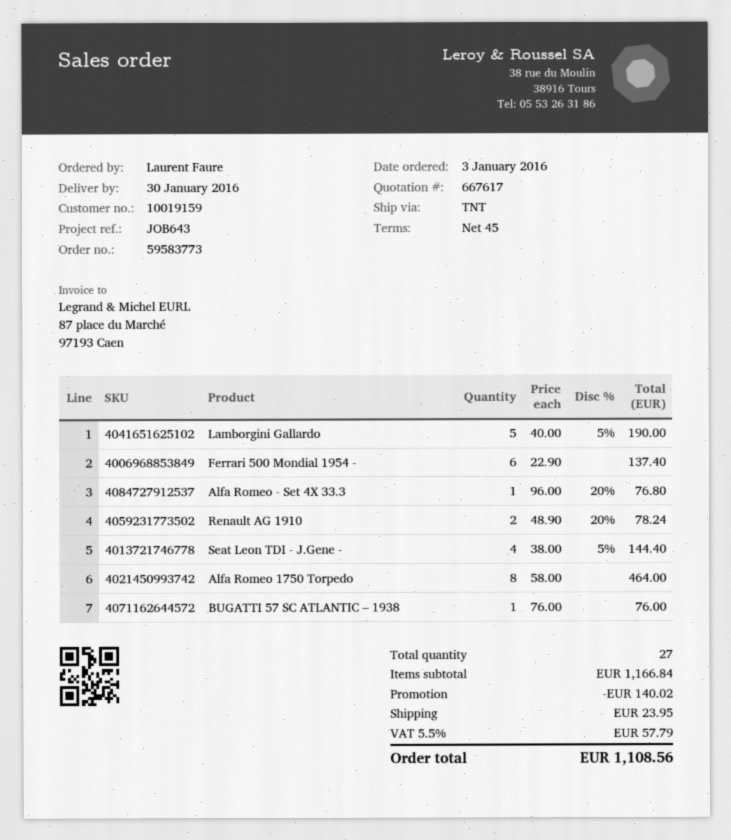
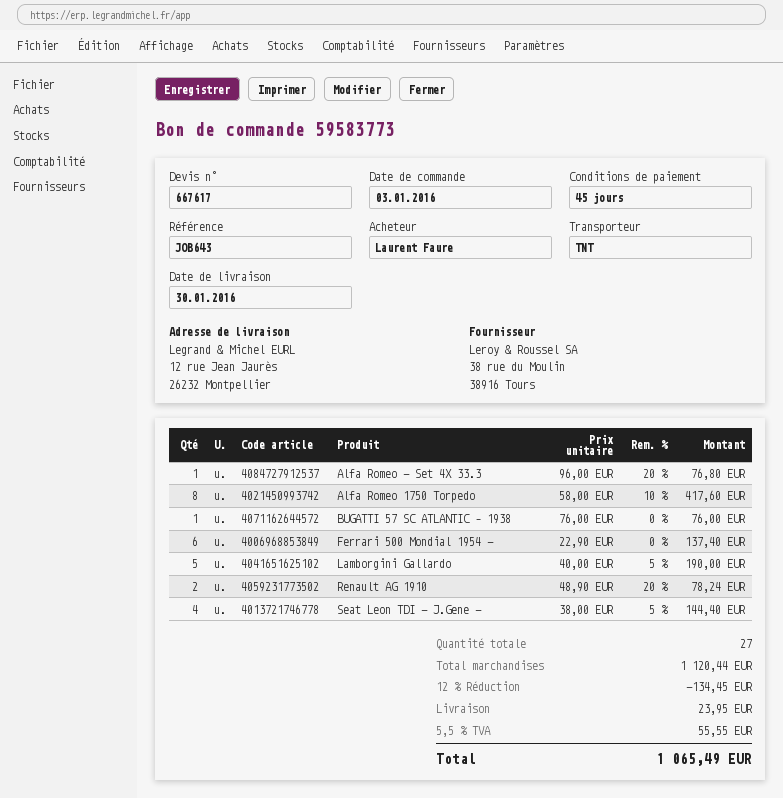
Alfa Romeo 1750 Torpedo: 8 x 58.00 = 464.00 -> 8 x 58.00 - 10% = 417.60
subtotal: 1166.84 -> 1120.44
discount: 140.02 -> 134.45
tax: 5.5% = 57.79 -> 5.5% = 55.55
total: 1108.56 -> 1065.49

